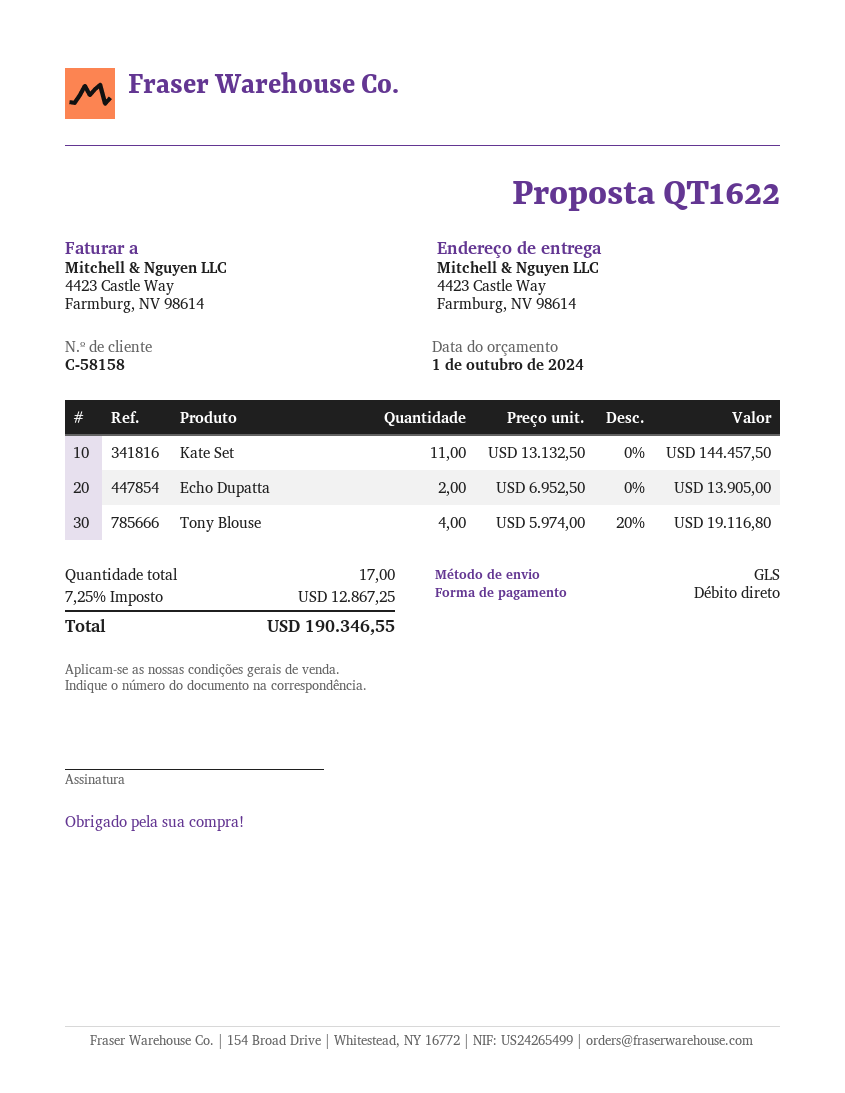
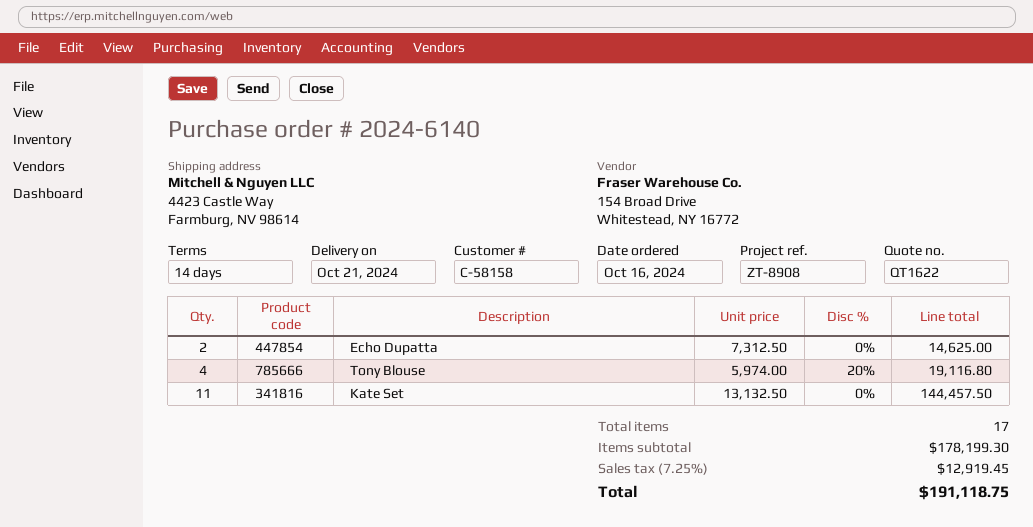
Echo Dupatta: 2 x 6952.50 = 13905.00 -> 2 x 7312.50 = 14625.00
tax: 7.25% = 12867.25 -> 7.25% = 12919.45
total: 190346.55 -> 191118.75

